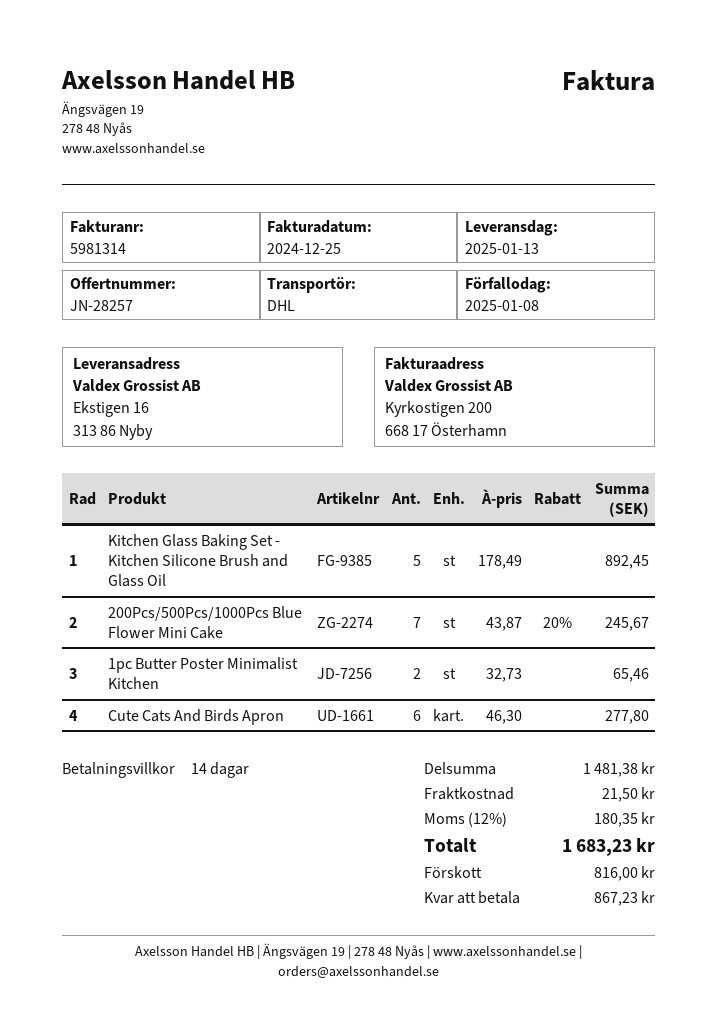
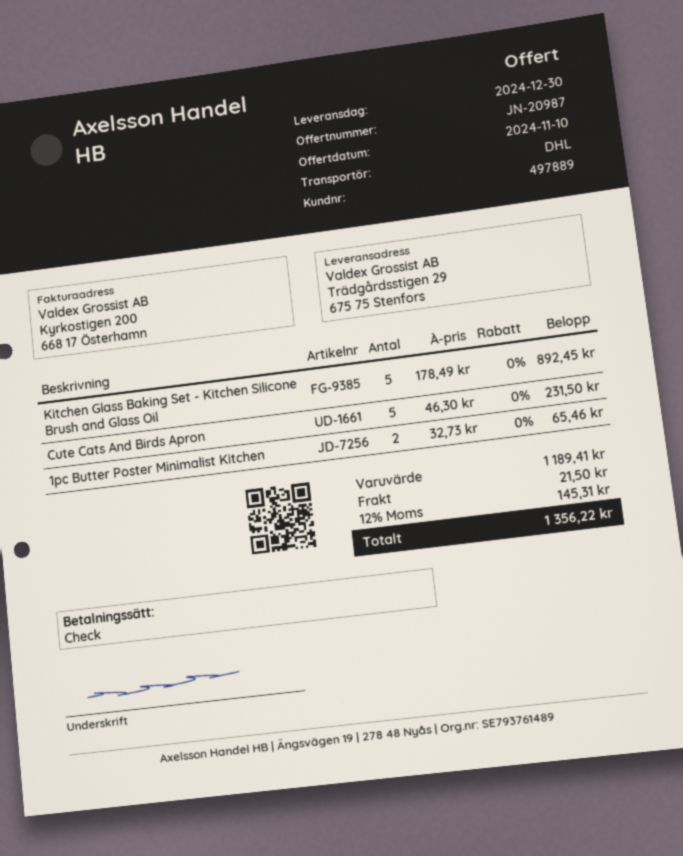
quote number: JN-28257 -> JN-20987
delivery date: 2025-01-13 -> 2024-12-30
ship to: Ekstigen 16, 313 86 Nyby -> Trädgårdsstigen 29, 675 75 Stenfors
200Pcs/500Pcs/1000Pcs Blue Flower Mini Cake: 7 x 43.87 - 20% = 245.67 -> none
Cute Cats And Birds Apron: 6 x 46.30 = 277.80 -> 5 x 46.30 = 231.50
subtotal: 1481.38 -> 1189.41
tax: 12% = 180.35 -> 12% = 145.31
total: 1683.23 -> 1356.22

